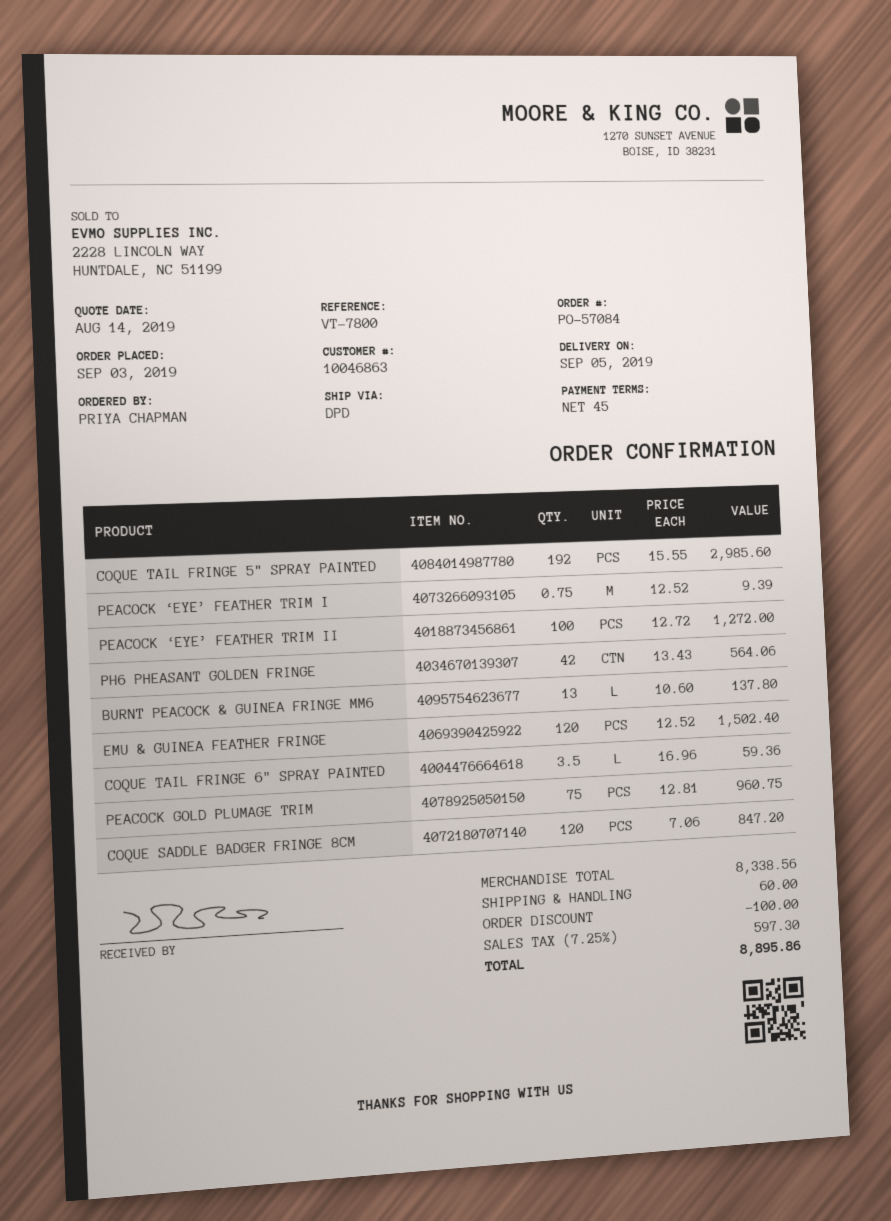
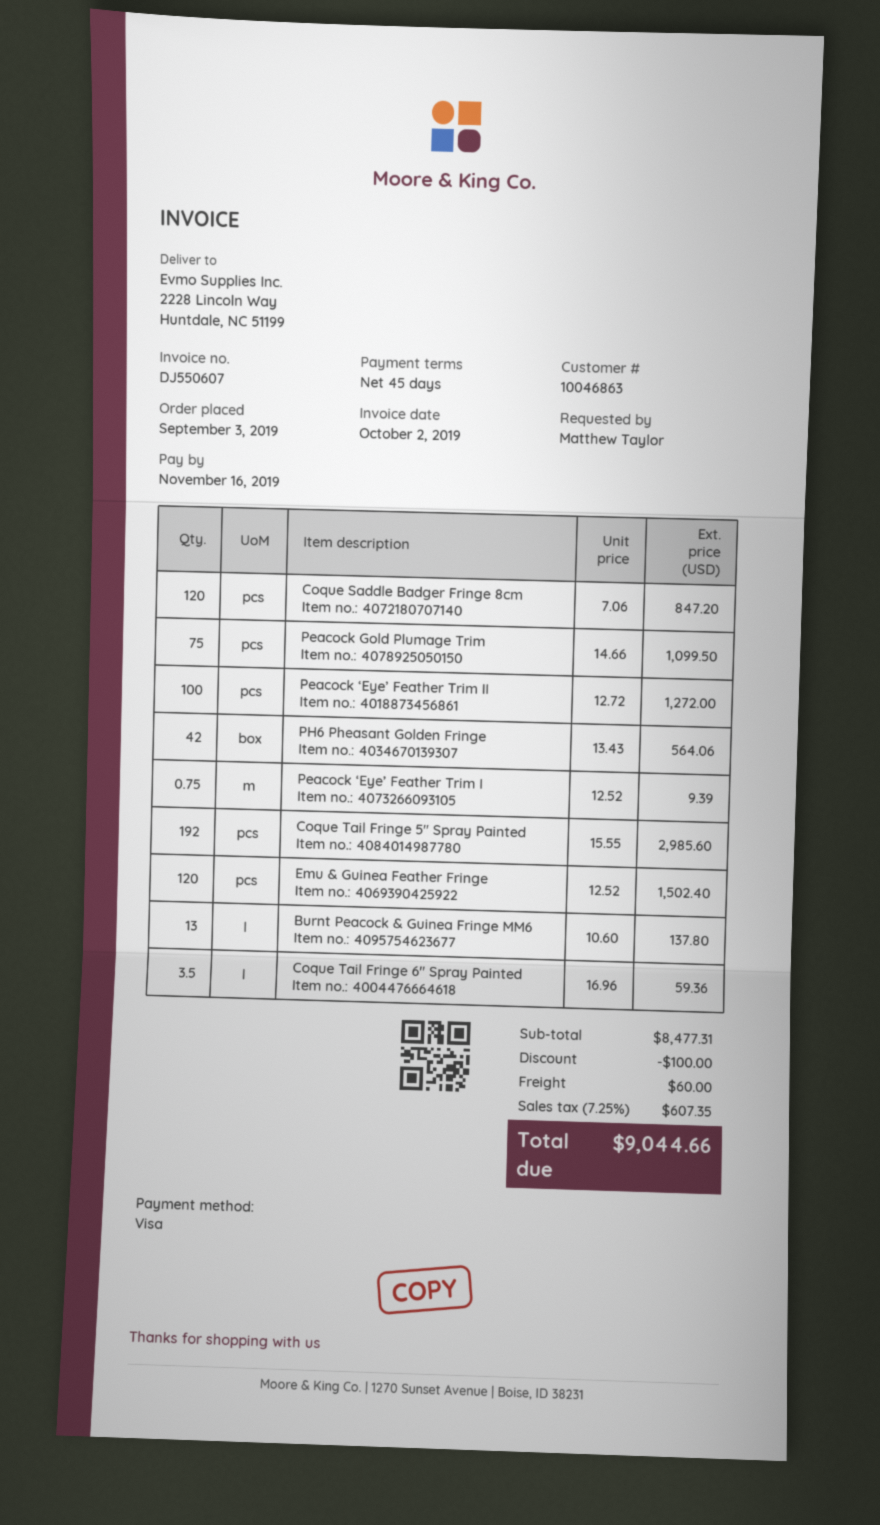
ordered by: PRIYA CHAPMAN -> Matthew Taylor
PEACOCK GOLD PLUMAGE TRIM: 75 x 12.81 = 960.75 -> 75 x 14.66 = 1099.50
subtotal: 8338.56 -> 8477.31
tax: 7.25% = 597.30 -> 7.25% = 607.35
total: 8895.86 -> 9044.66

